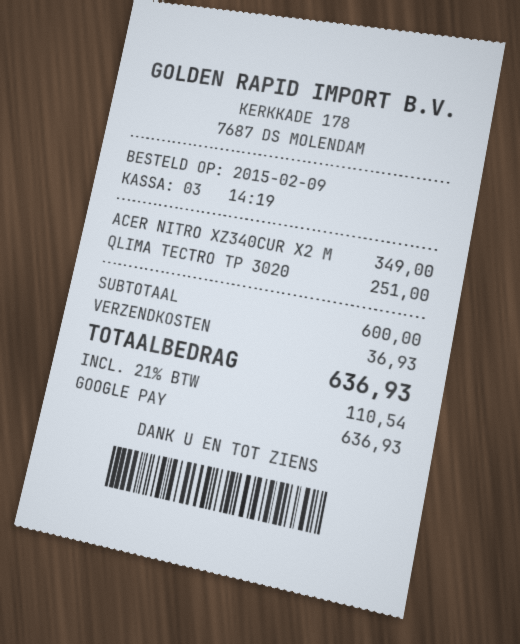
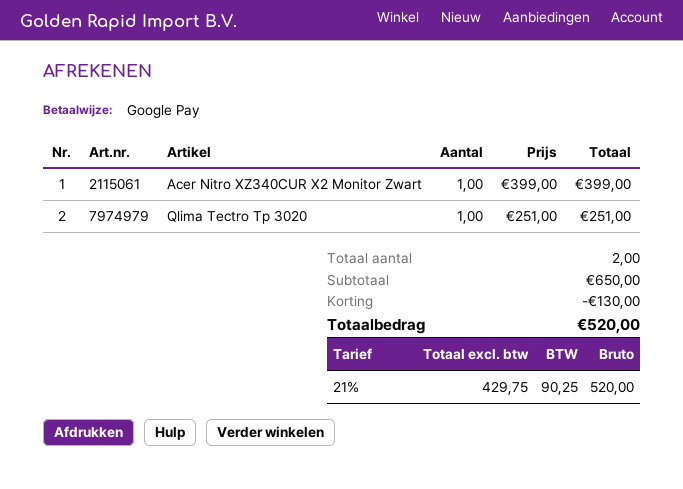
ACER NITRO XZ340CUR X2 M: 1 x 349.00 = 349.00 -> 1 x 399.00 = 399.00
subtotal: 600.00 -> 650.00
discount: none -> 130.00
shipping: 36.93 -> none
tax: 21% = 110.54 -> 21% = 90.25
total: 636.93 -> 520.00

